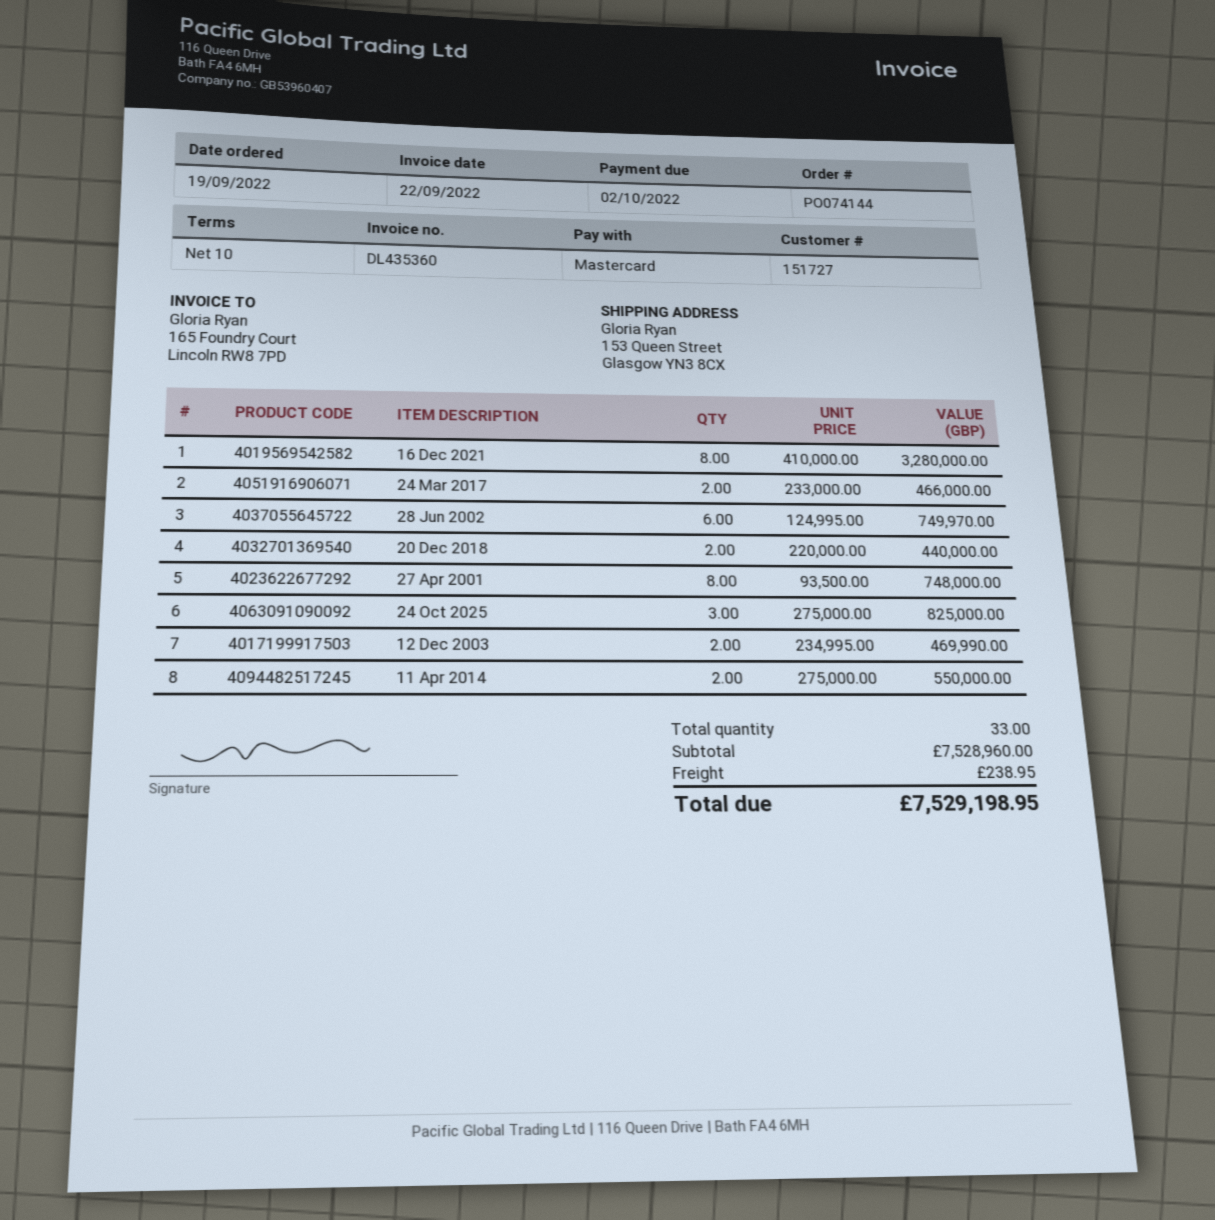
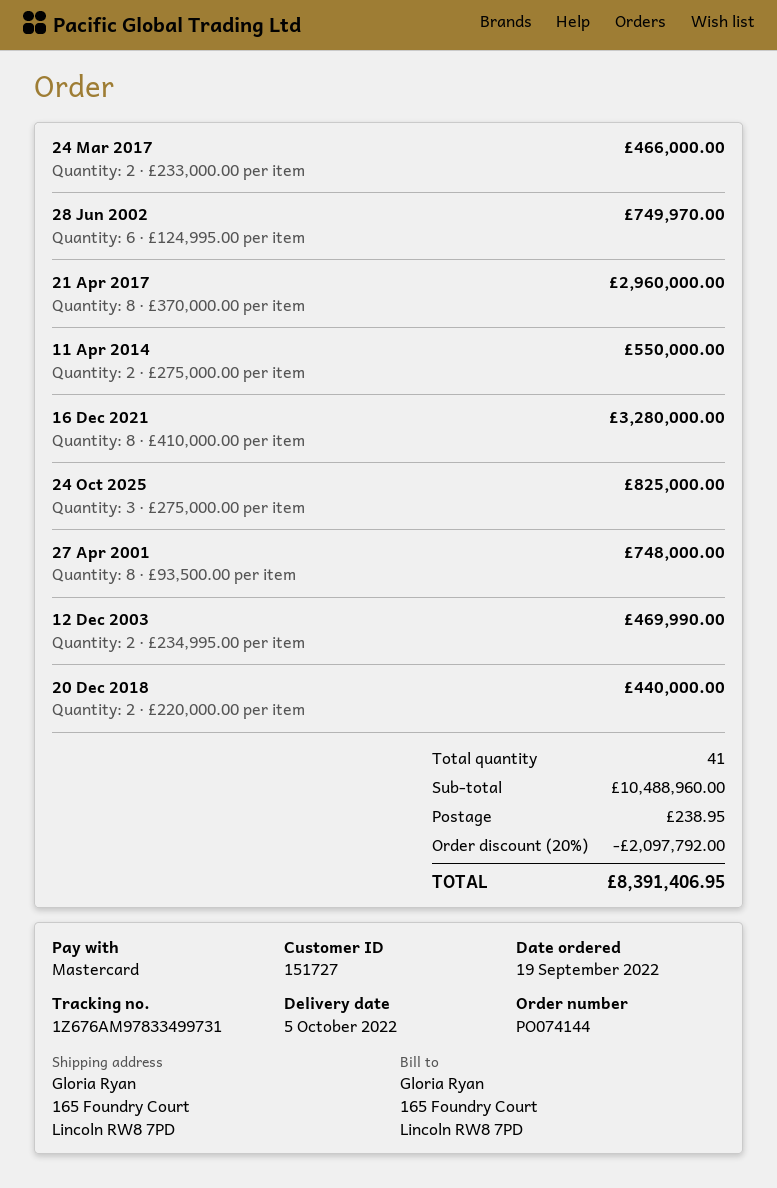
ship to: 153 Queen Street, Glasgow YN3 8CX -> 165 Foundry Court, Lincoln RW8 7PD
21 Apr 2017: none -> 8 x 370000.00 = 2960000.00
total quantity: 33 -> 41
subtotal: 7528960.00 -> 10488960.00
discount: none -> 20% = 2097792.00
total: 7529198.95 -> 8391406.95

